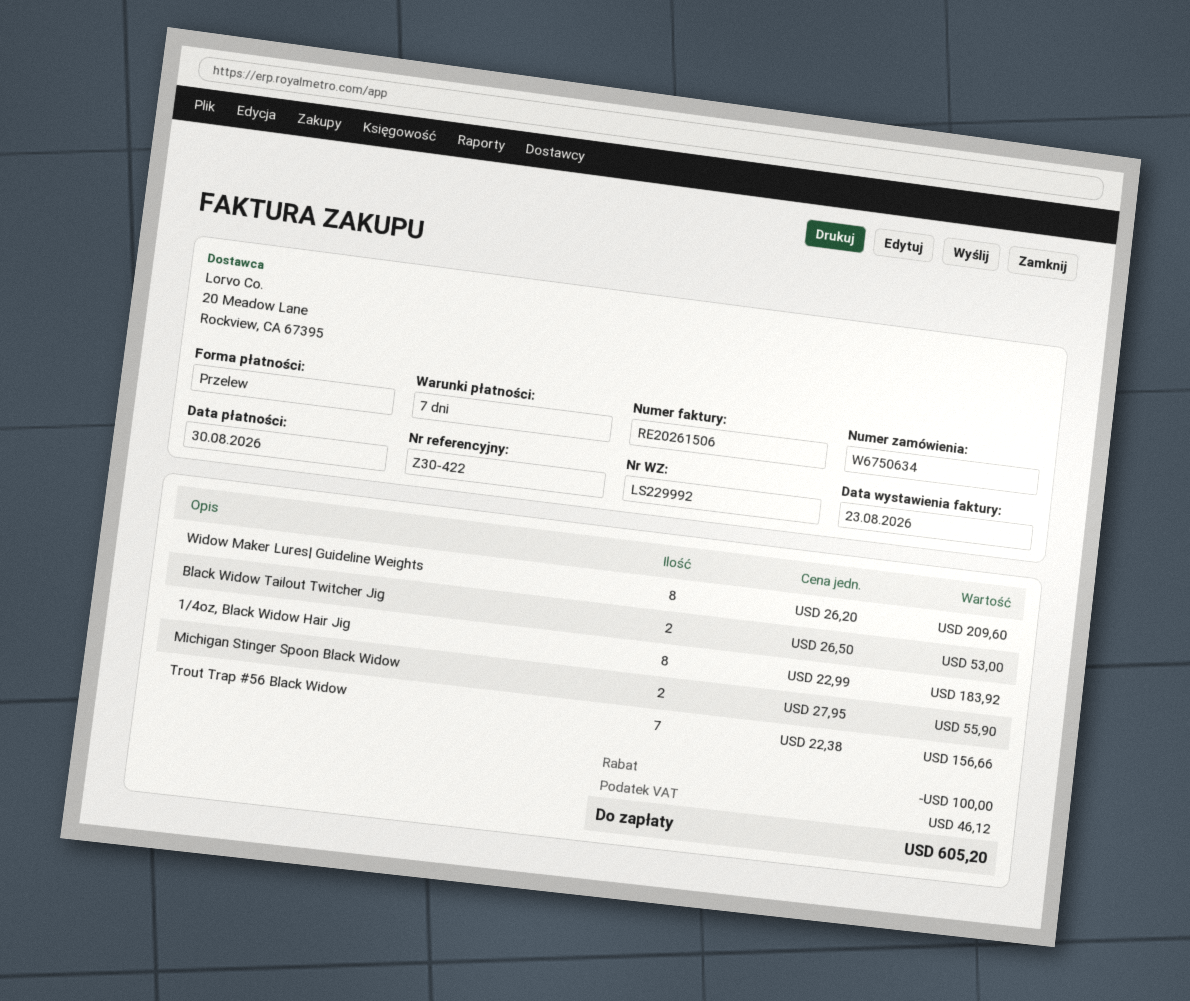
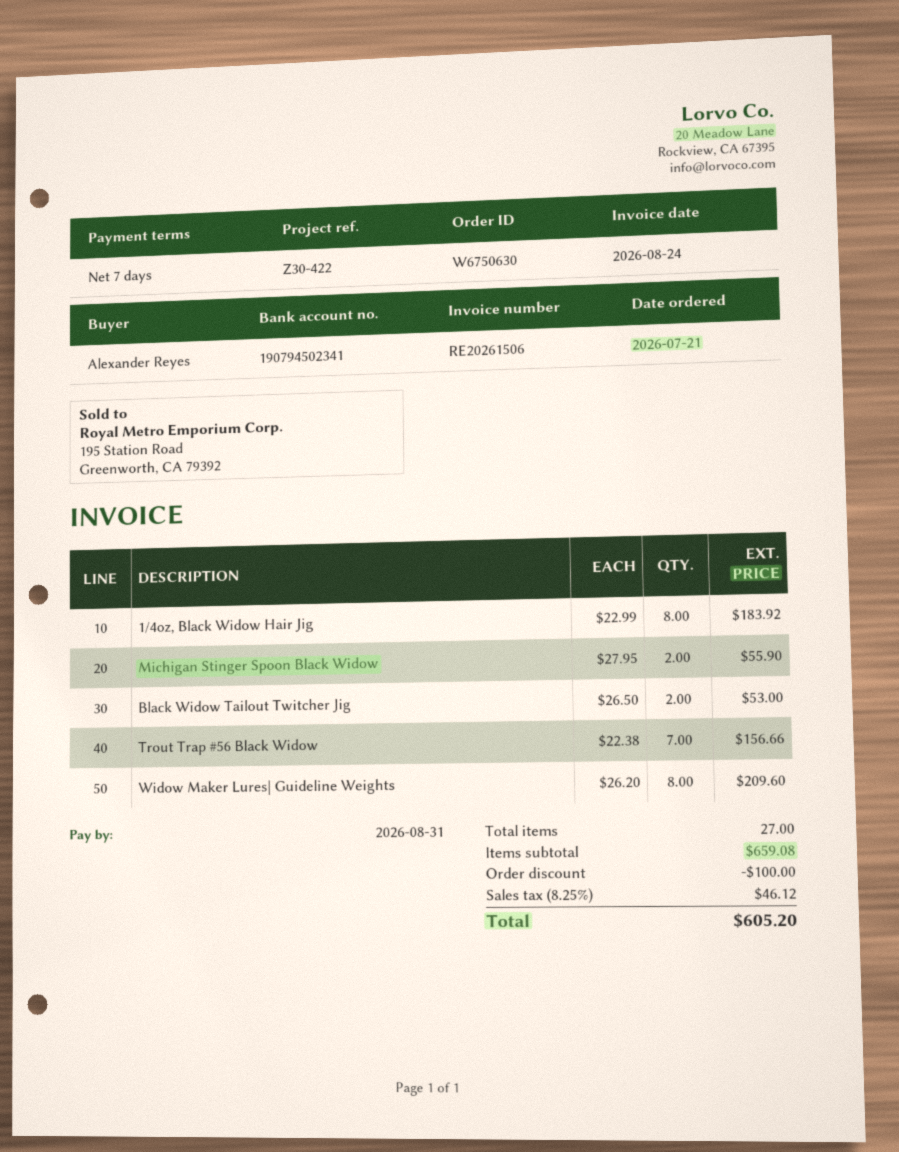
order number: W6750634 -> W6750630
invoice date: 2026-08-23 -> 2026-08-24
due date: 2026-08-30 -> 2026-08-31

